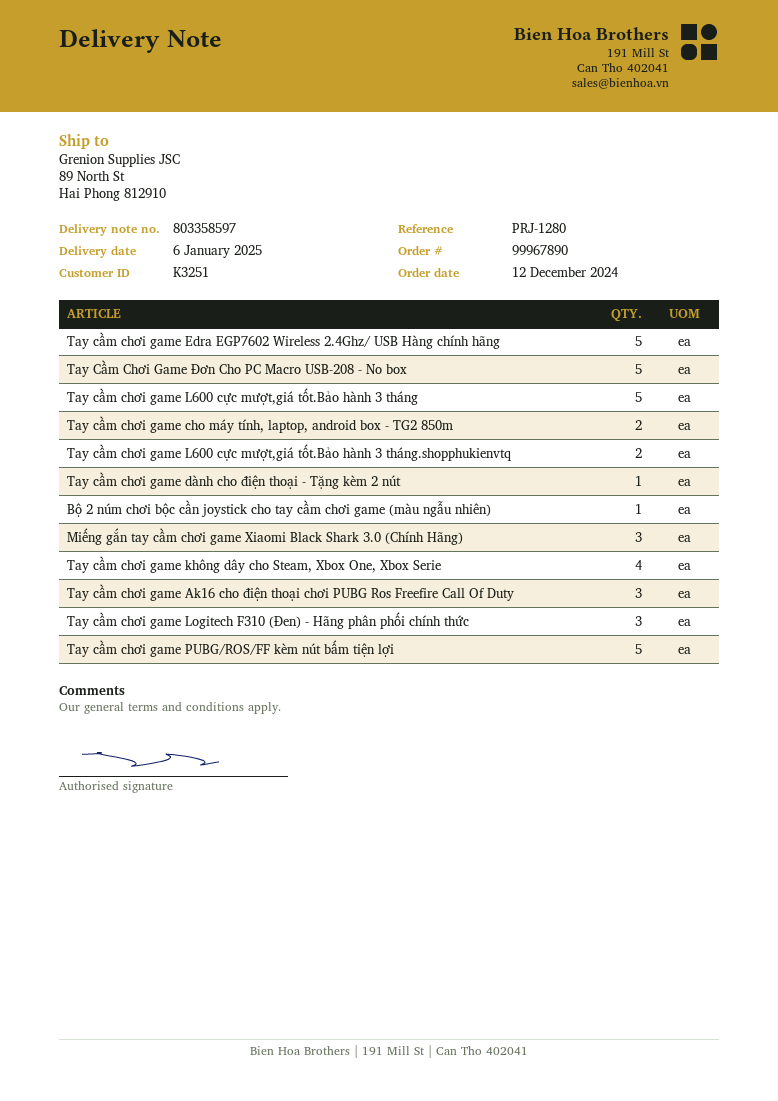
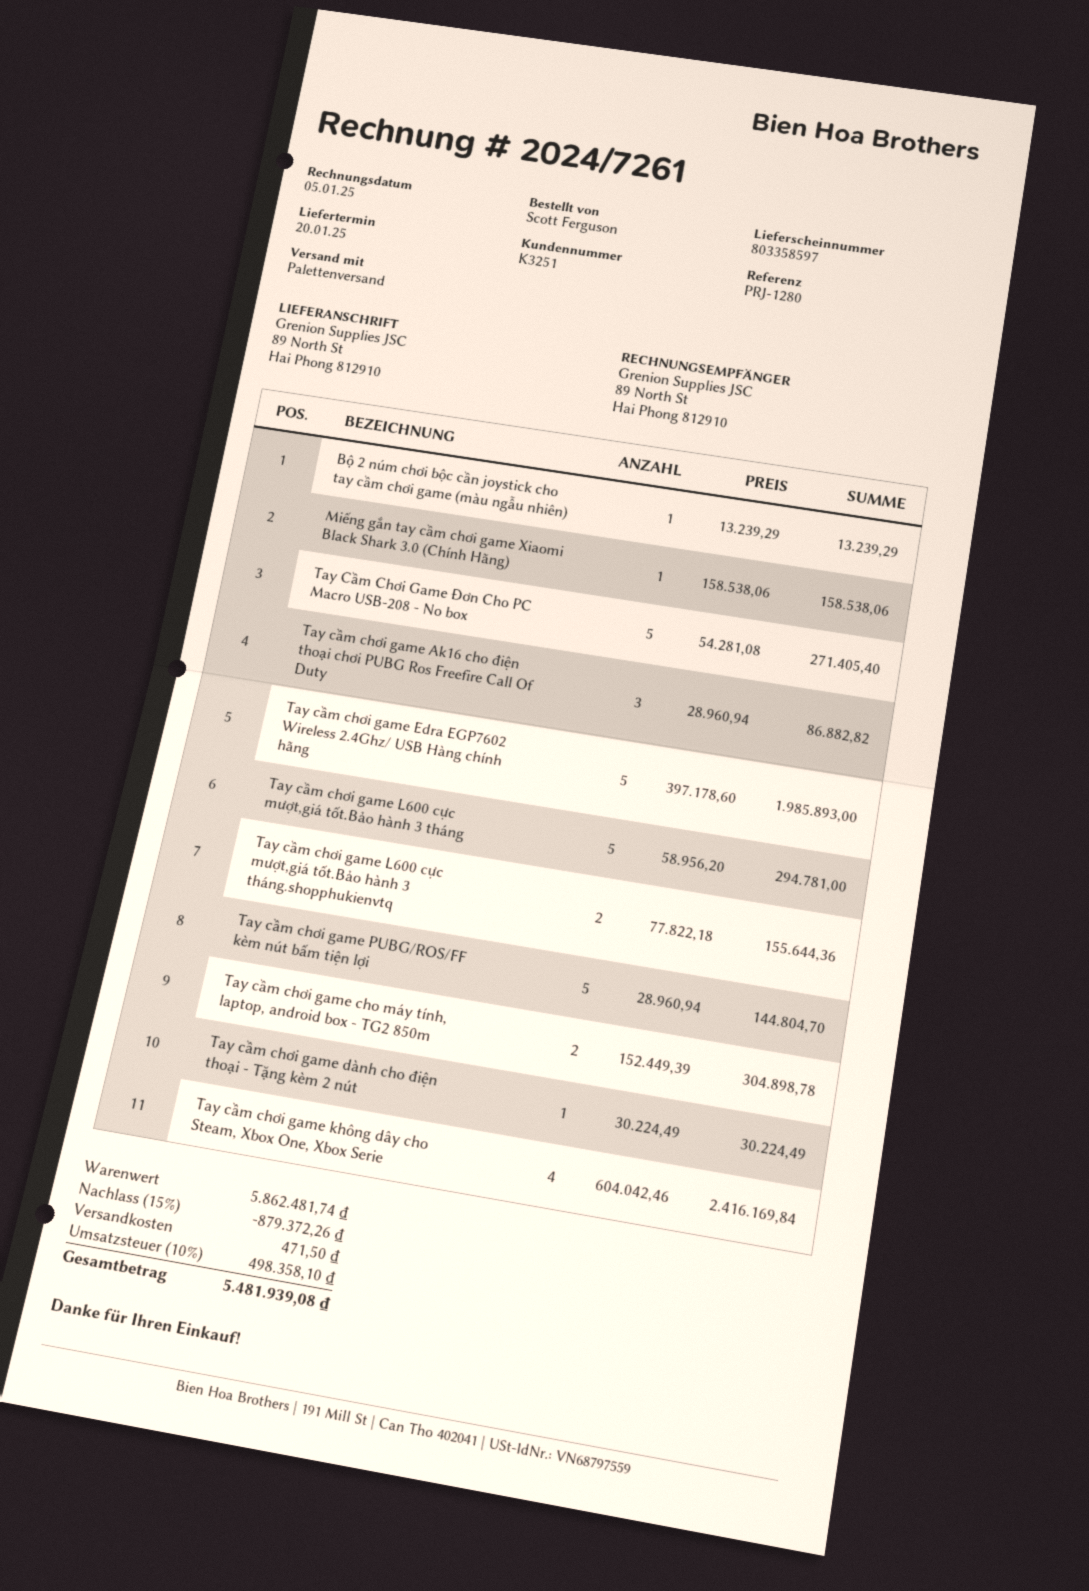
delivery date: 2025-01-06 -> 2025-01-20
Miếng gắn tay cầm chơi game Xiaomi Black Shark 3.0 (Chính Hãng): 3 -> 1
Tay cầm chơi game Logitech F310 (Đen) - Hãng phân phối chính thức: 3 -> none

